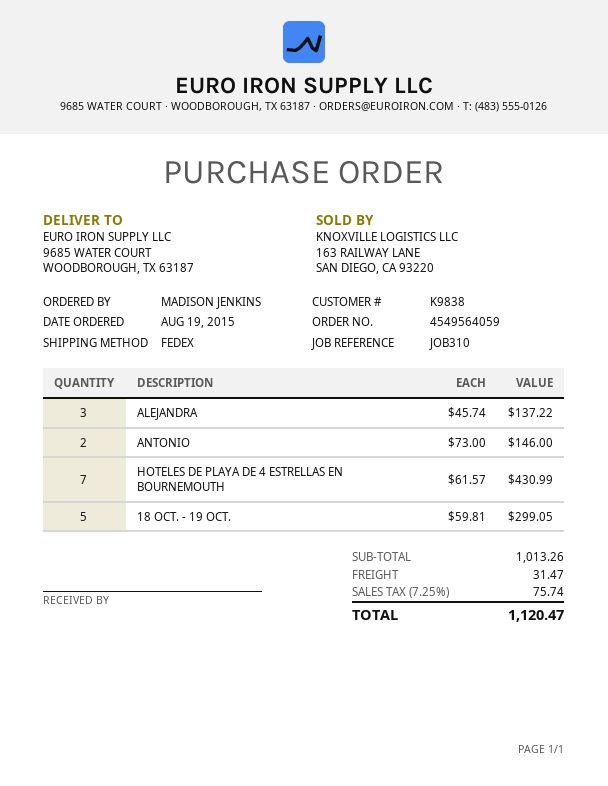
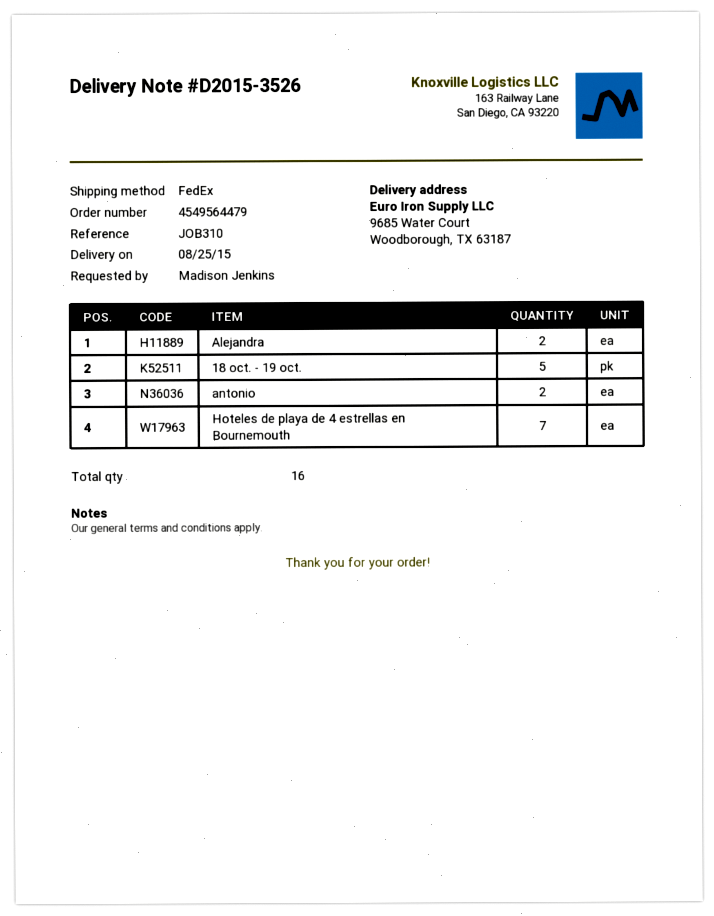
order number: 4549564059 -> 4549564479
ALEJANDRA: 3 -> 2

